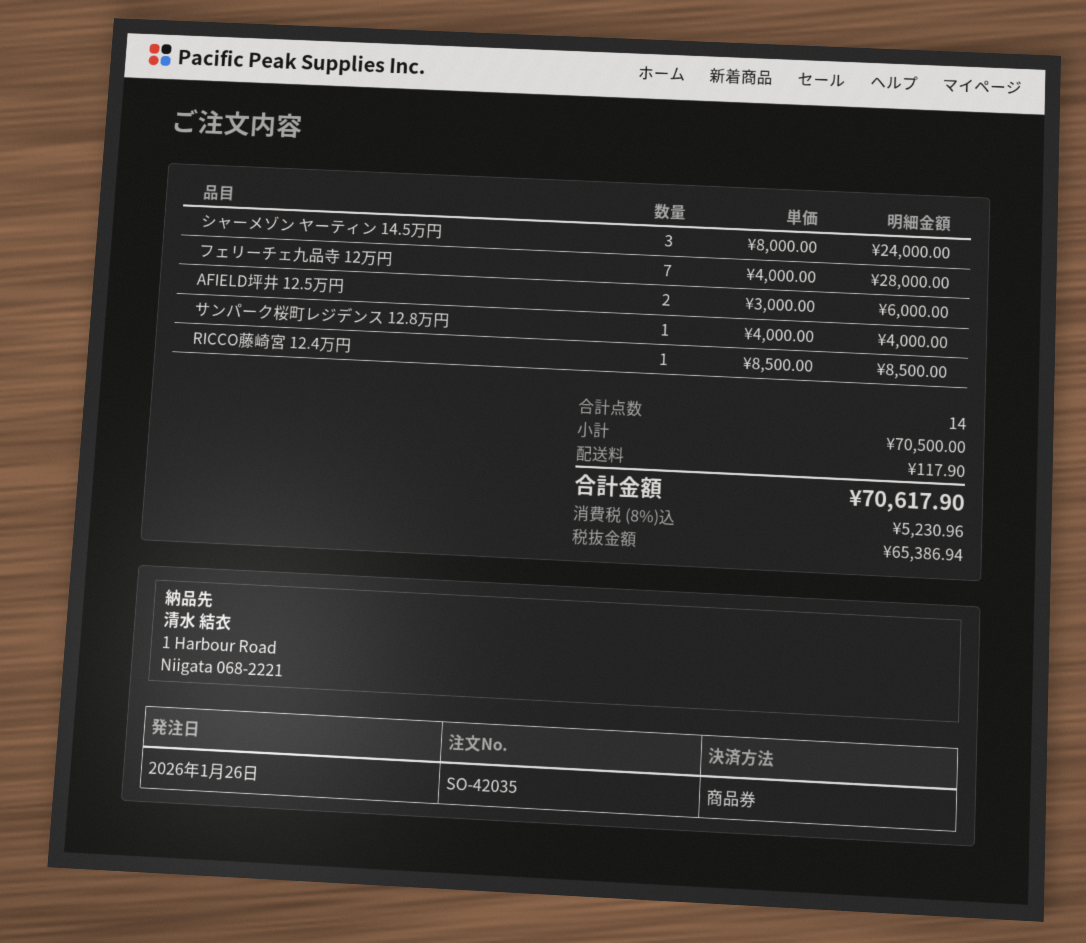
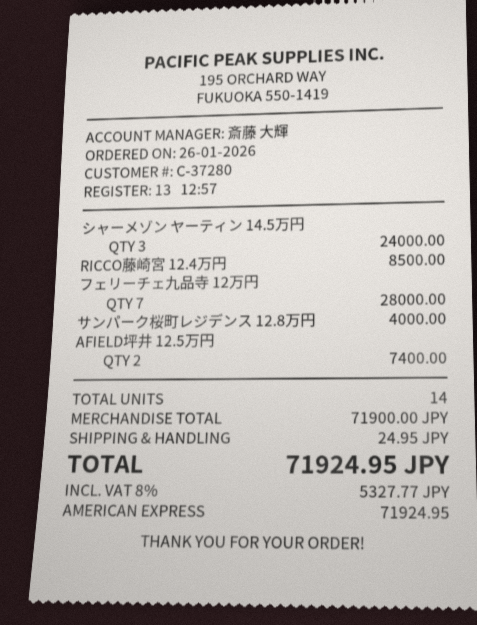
payment method: gift card -> American Express
AFIELD坪井 12.5万円: 2 for 6000.00 -> 2 for 7400.00
subtotal: 70500.00 -> 71900.00
shipping: 117.90 -> 24.95
tax: 8% = 5230.96 -> 8% = 5327.77
total: 70617.90 -> 71924.95

